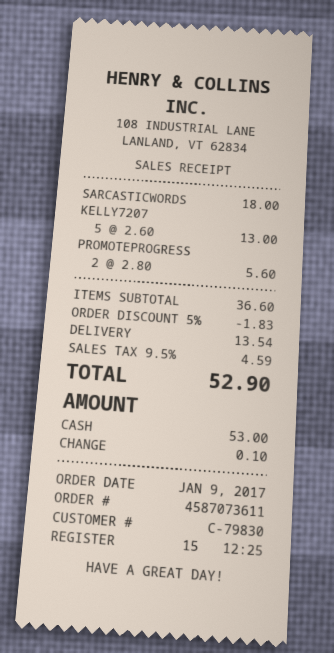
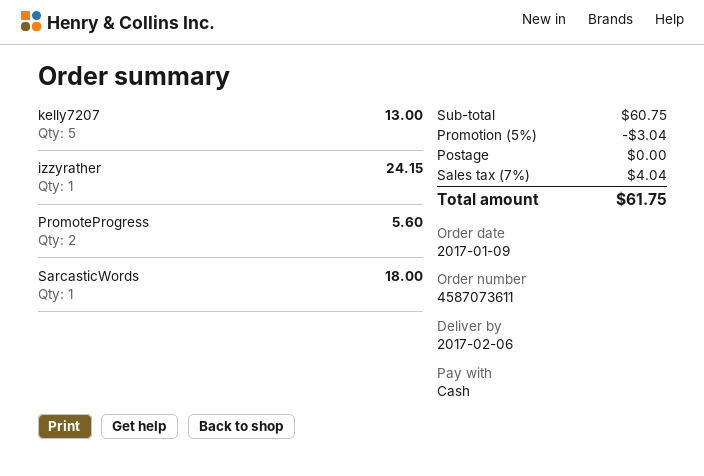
izzyrather: none -> 1 for 24.15
subtotal: 36.60 -> 60.75
discount: 5% = 1.83 -> 5% = 3.04
shipping: 13.54 -> 0.00
tax: 9.5% = 4.59 -> 7% = 4.04
total: 52.90 -> 61.75

